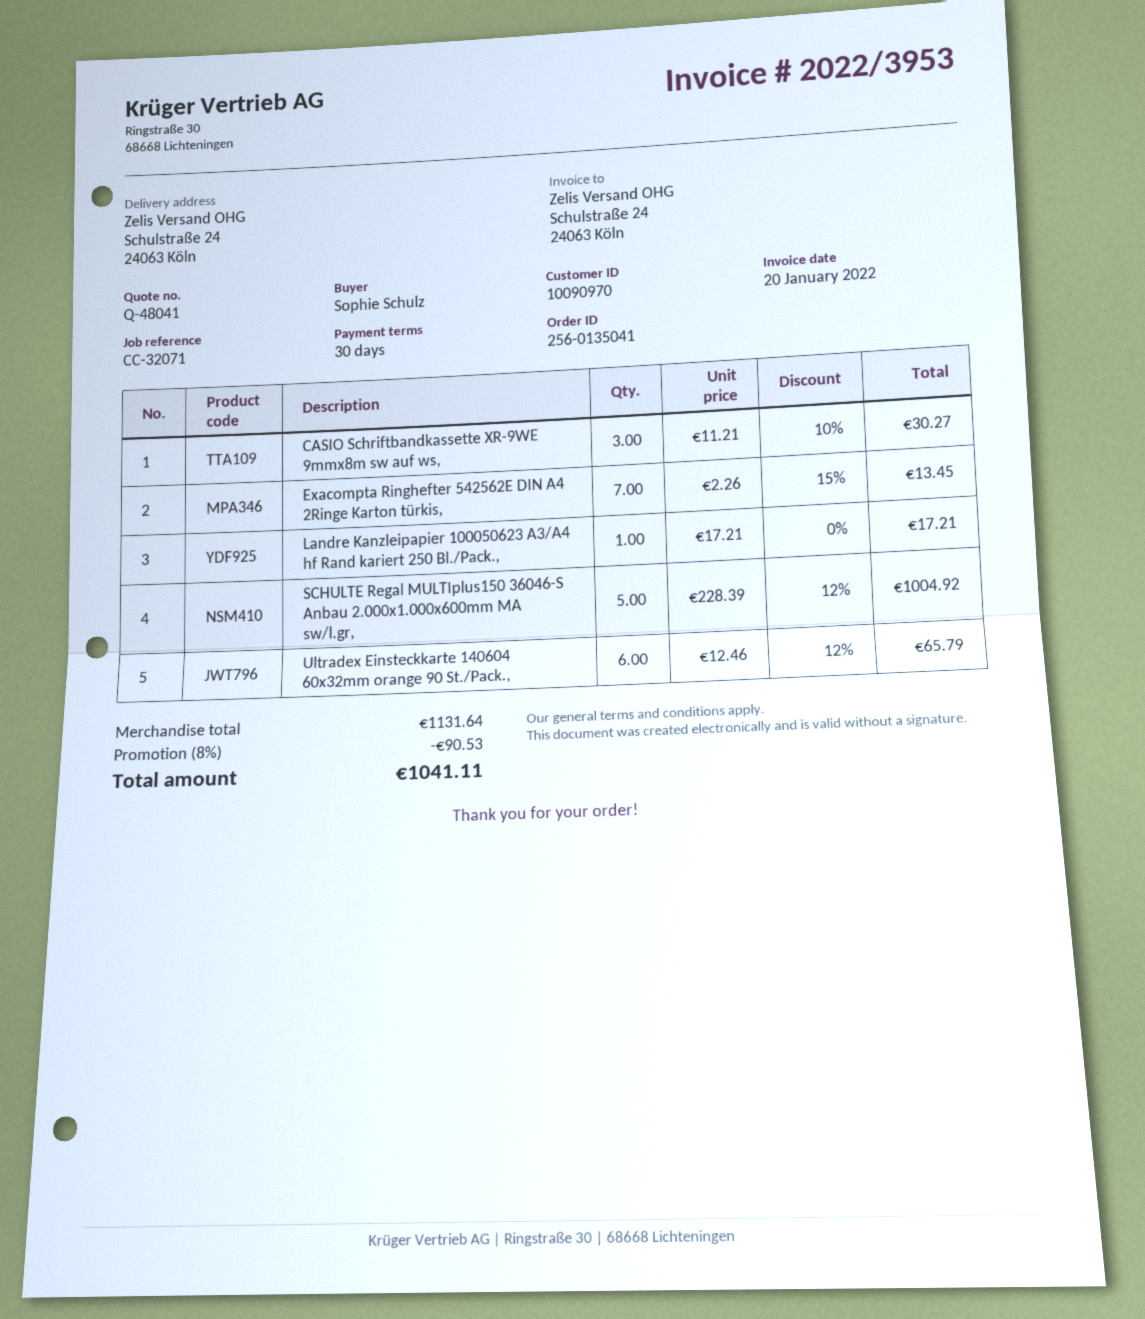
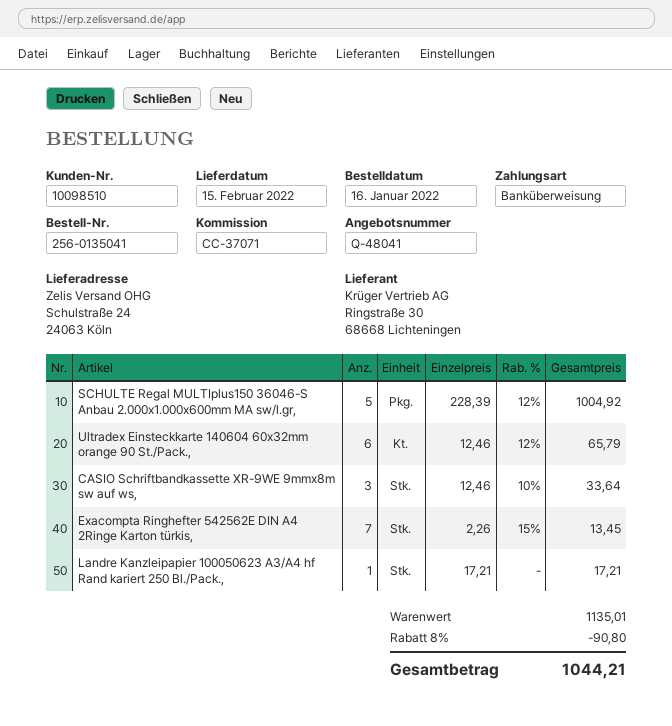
customer number: 10090970 -> 10098510
reference: CC-32071 -> CC-37071
CASIO Schriftbandkassette XR-9WE 9mmx8m sw auf ws,: 3 x 11.21 - 10% = 30.27 -> 3 x 12.46 - 10% = 33.64
subtotal: 1131.64 -> 1135.01
discount: 8% = 90.53 -> 8% = 90.80
total: 1041.11 -> 1044.21

